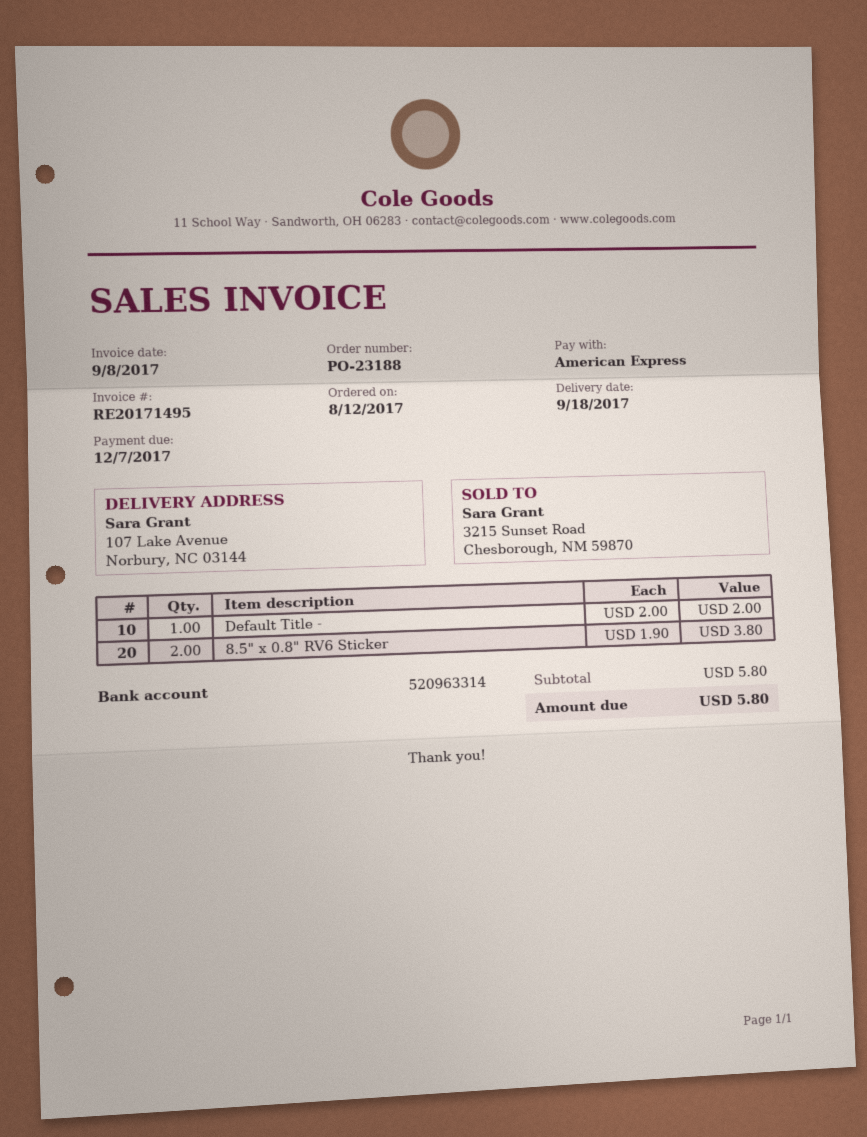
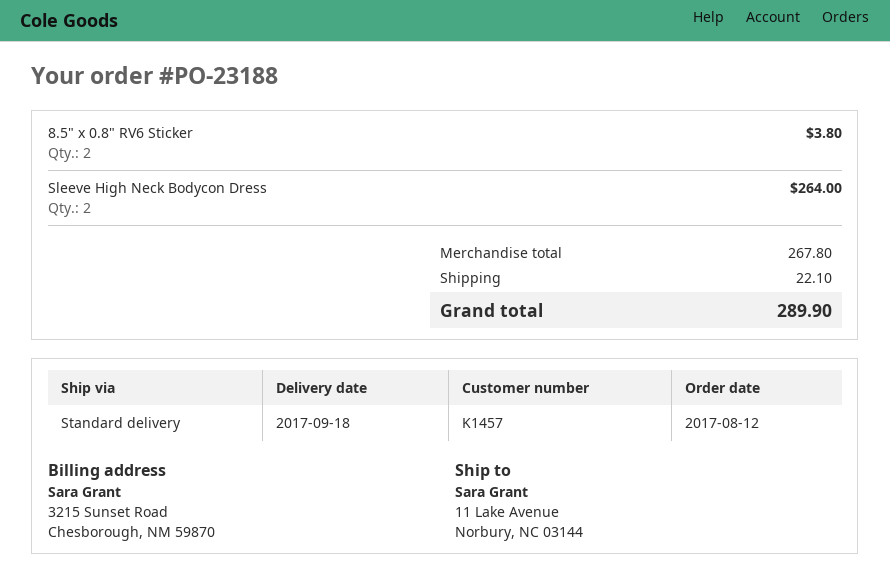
ship to: 107 Lake Avenue, Norbury, NC 03144 -> 11 Lake Avenue, Norbury, NC 03144
Default Title -: 1 for 2.00 -> none
Sleeve High Neck Bodycon Dress: none -> 2 for 264.00
subtotal: 5.80 -> 267.80
shipping: none -> 22.10
total: 5.80 -> 289.90

